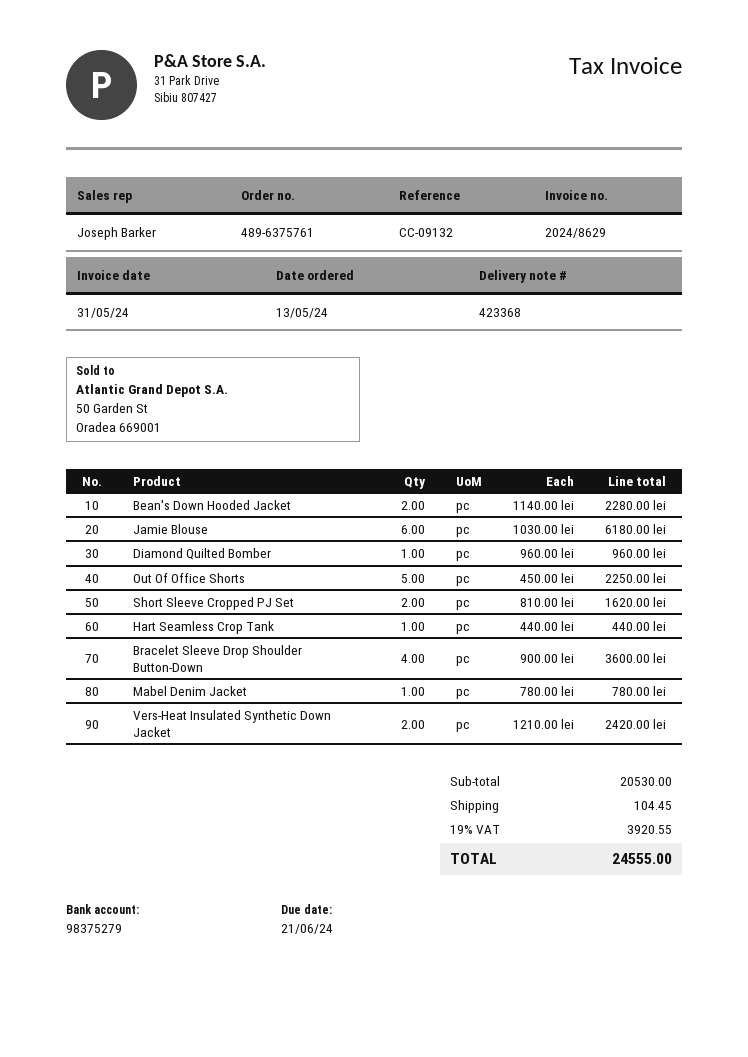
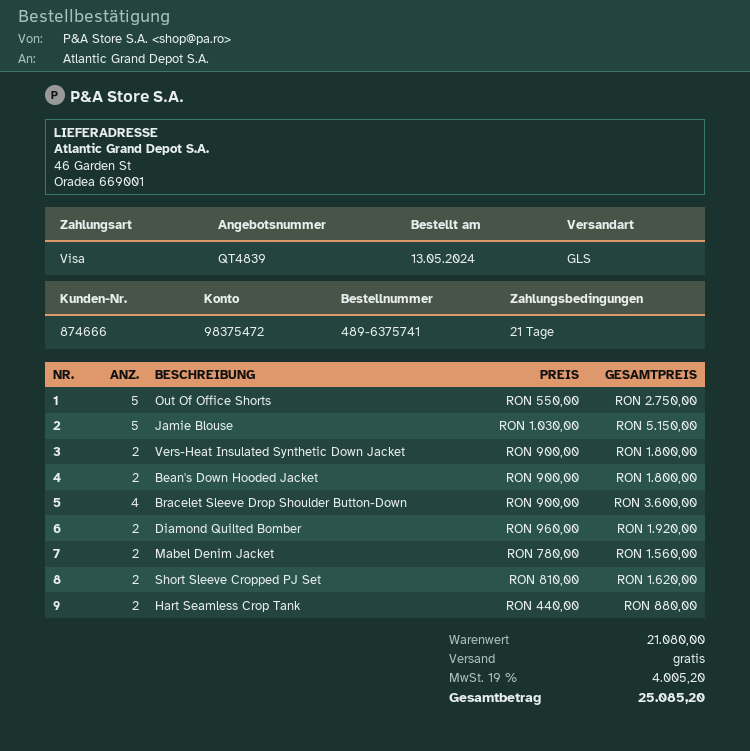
order number: 489-6375761 -> 489-6375741
bank account: 98375279 -> 98375472
Bean's Down Hooded Jacket: 2 x 1140.00 = 2280.00 -> 2 x 900.00 = 1800.00
Jamie Blouse: 6 x 1030.00 = 6180.00 -> 5 x 1030.00 = 5150.00
Diamond Quilted Bomber: 1 x 960.00 = 960.00 -> 2 x 960.00 = 1920.00
Out Of Office Shorts: 5 x 450.00 = 2250.00 -> 5 x 550.00 = 2750.00
Hart Seamless Crop Tank: 1 x 440.00 = 440.00 -> 2 x 440.00 = 880.00
Mabel Denim Jacket: 1 x 780.00 = 780.00 -> 2 x 780.00 = 1560.00
Vers-Heat Insulated Synthetic Down Jacket: 2 x 1210.00 = 2420.00 -> 2 x 900.00 = 1800.00
subtotal: 20530.00 -> 21080.00
shipping: 104.45 -> 0.00
tax: 19% = 3920.55 -> 19% = 4005.20
total: 24555.00 -> 25085.20

